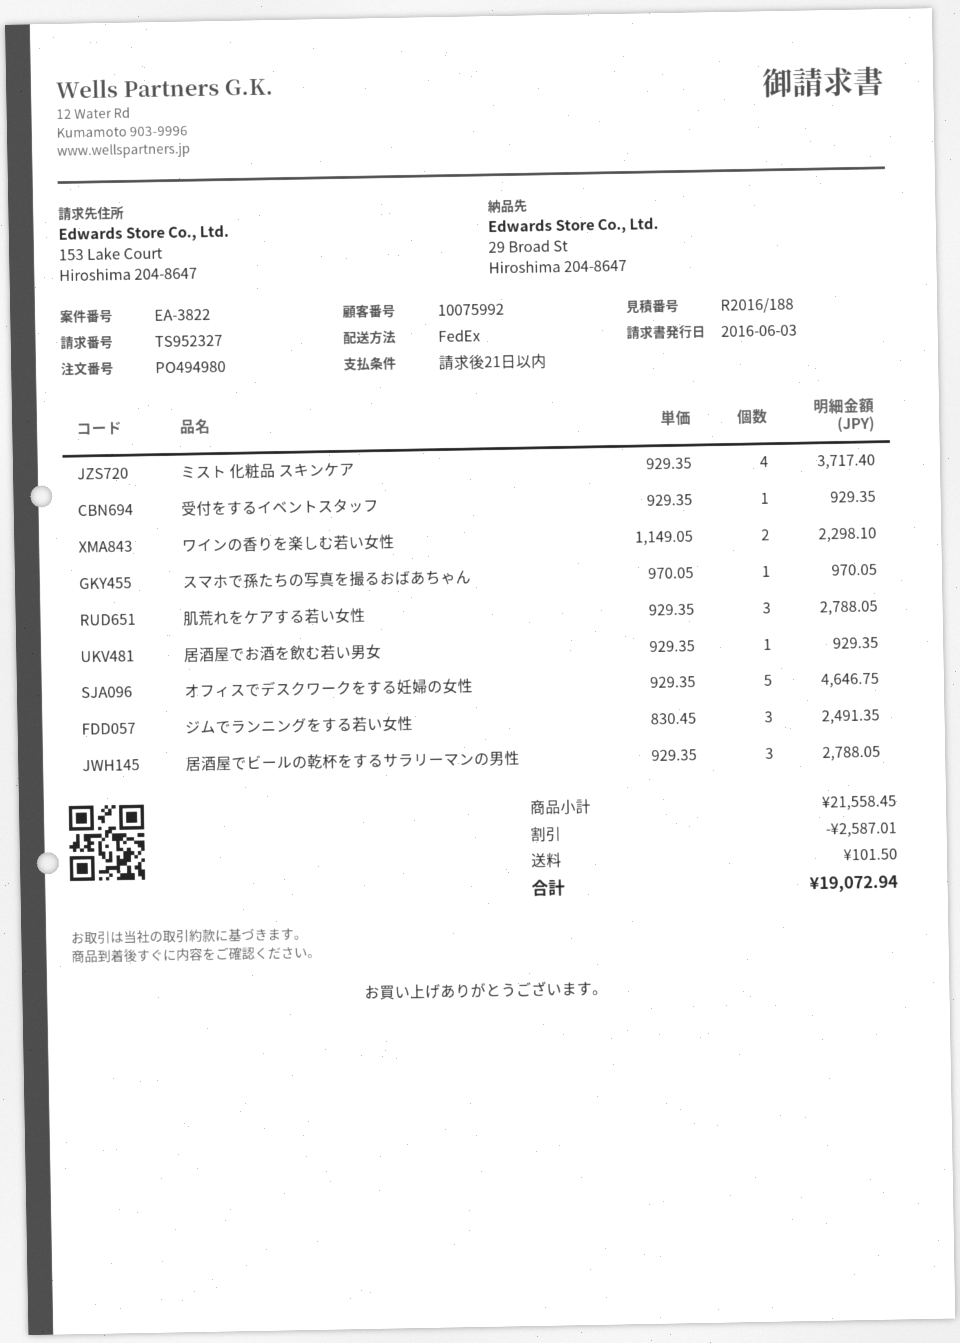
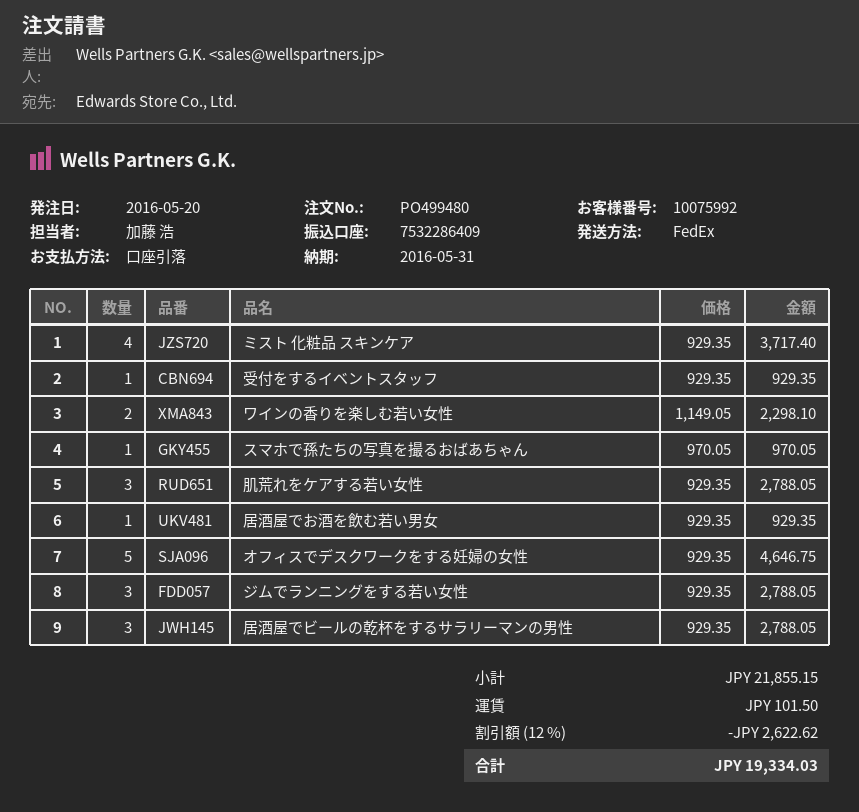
order number: PO494980 -> PO499480
ジムでランニングをする若い女性: 3 x 830.45 = 2491.35 -> 3 x 929.35 = 2788.05
subtotal: 21558.45 -> 21855.15
discount: 2587.01 -> 2622.62
total: 19072.94 -> 19334.03

